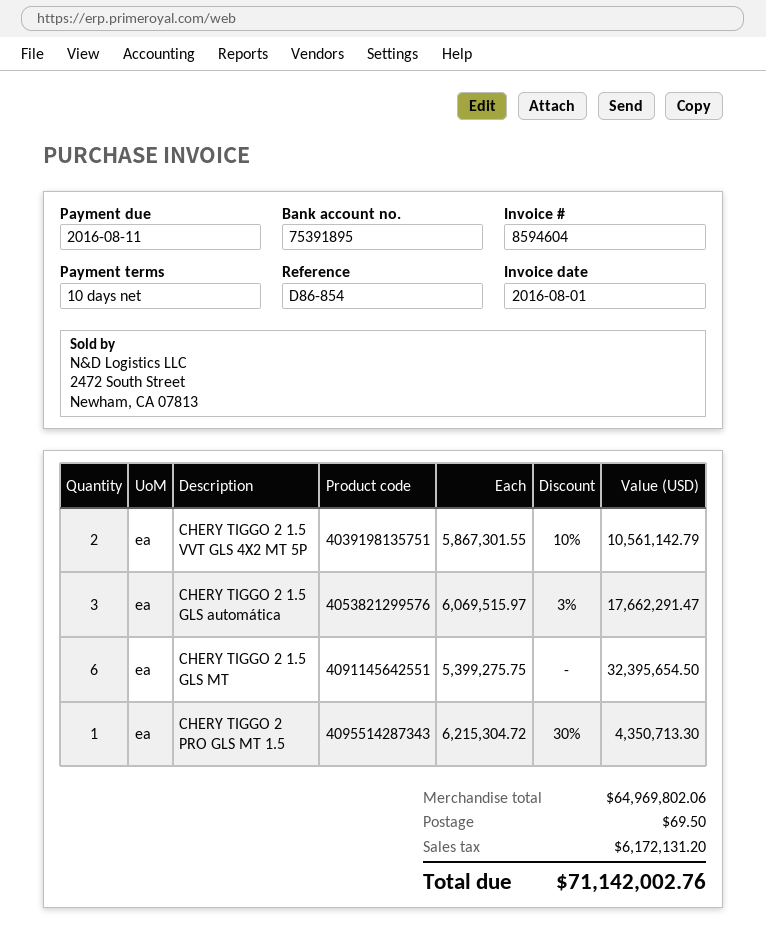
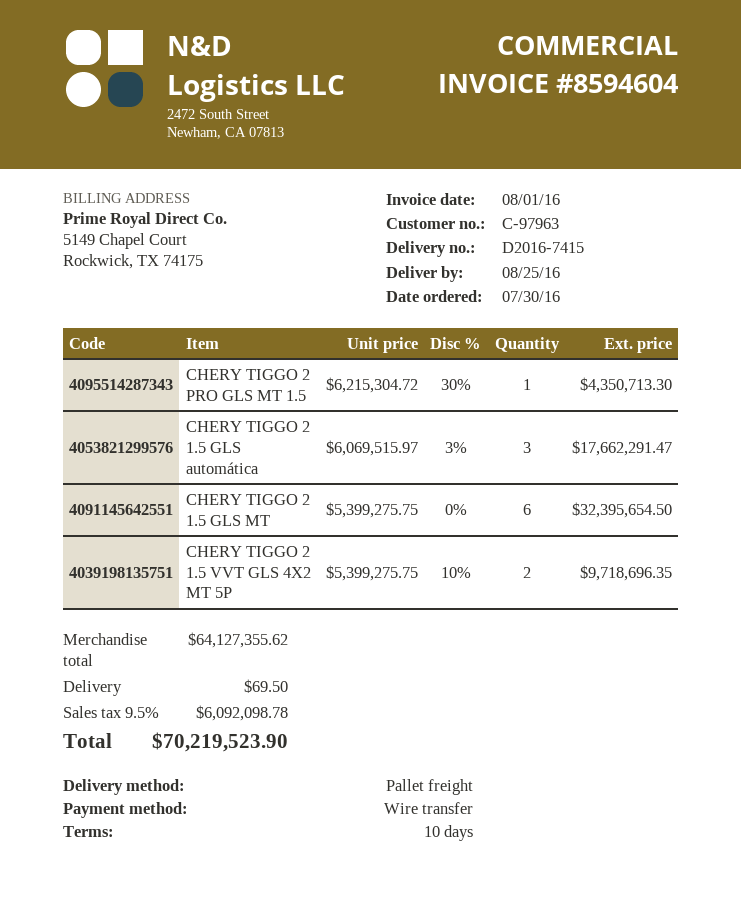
CHERY TIGGO 2 1.5 VVT GLS 4X2 MT 5P: 2 x 5867301.55 - 10% = 10561142.79 -> 2 x 5399275.75 - 10% = 9718696.35
subtotal: 64969802.06 -> 64127355.62
tax: 6172131.20 -> 6092098.78
total: 71142002.76 -> 70219523.90

